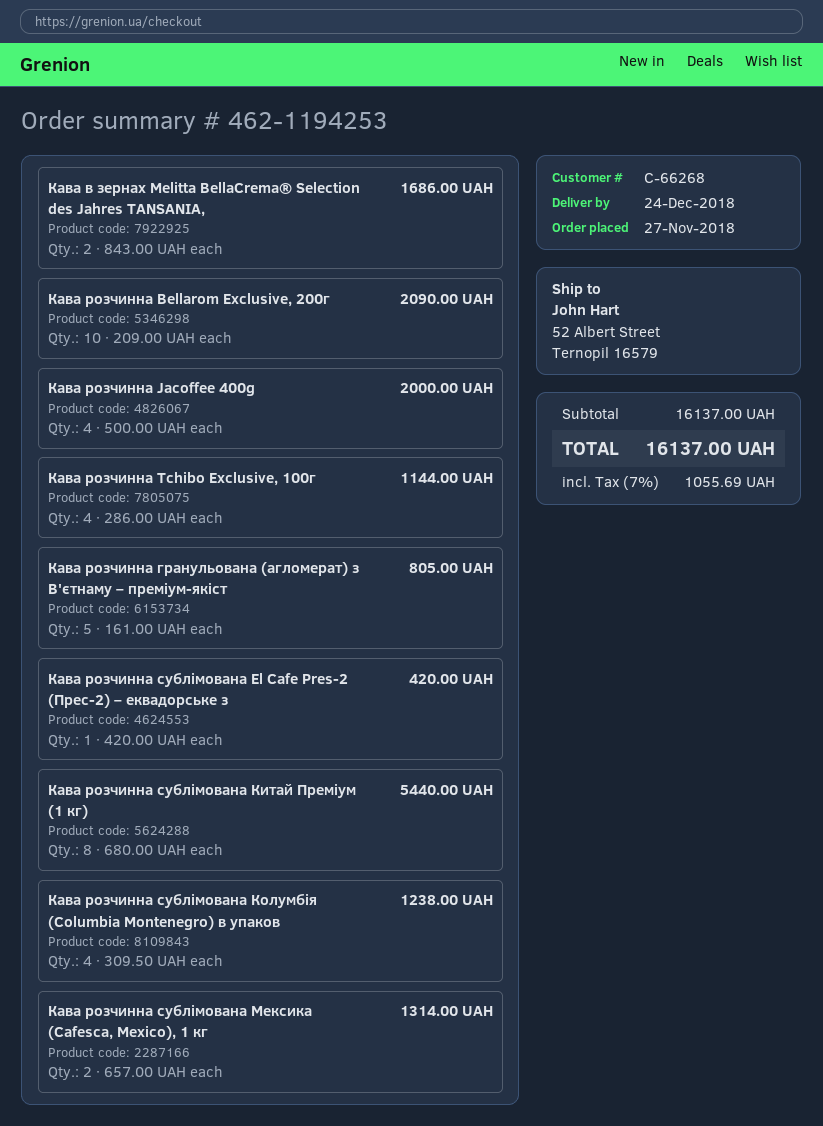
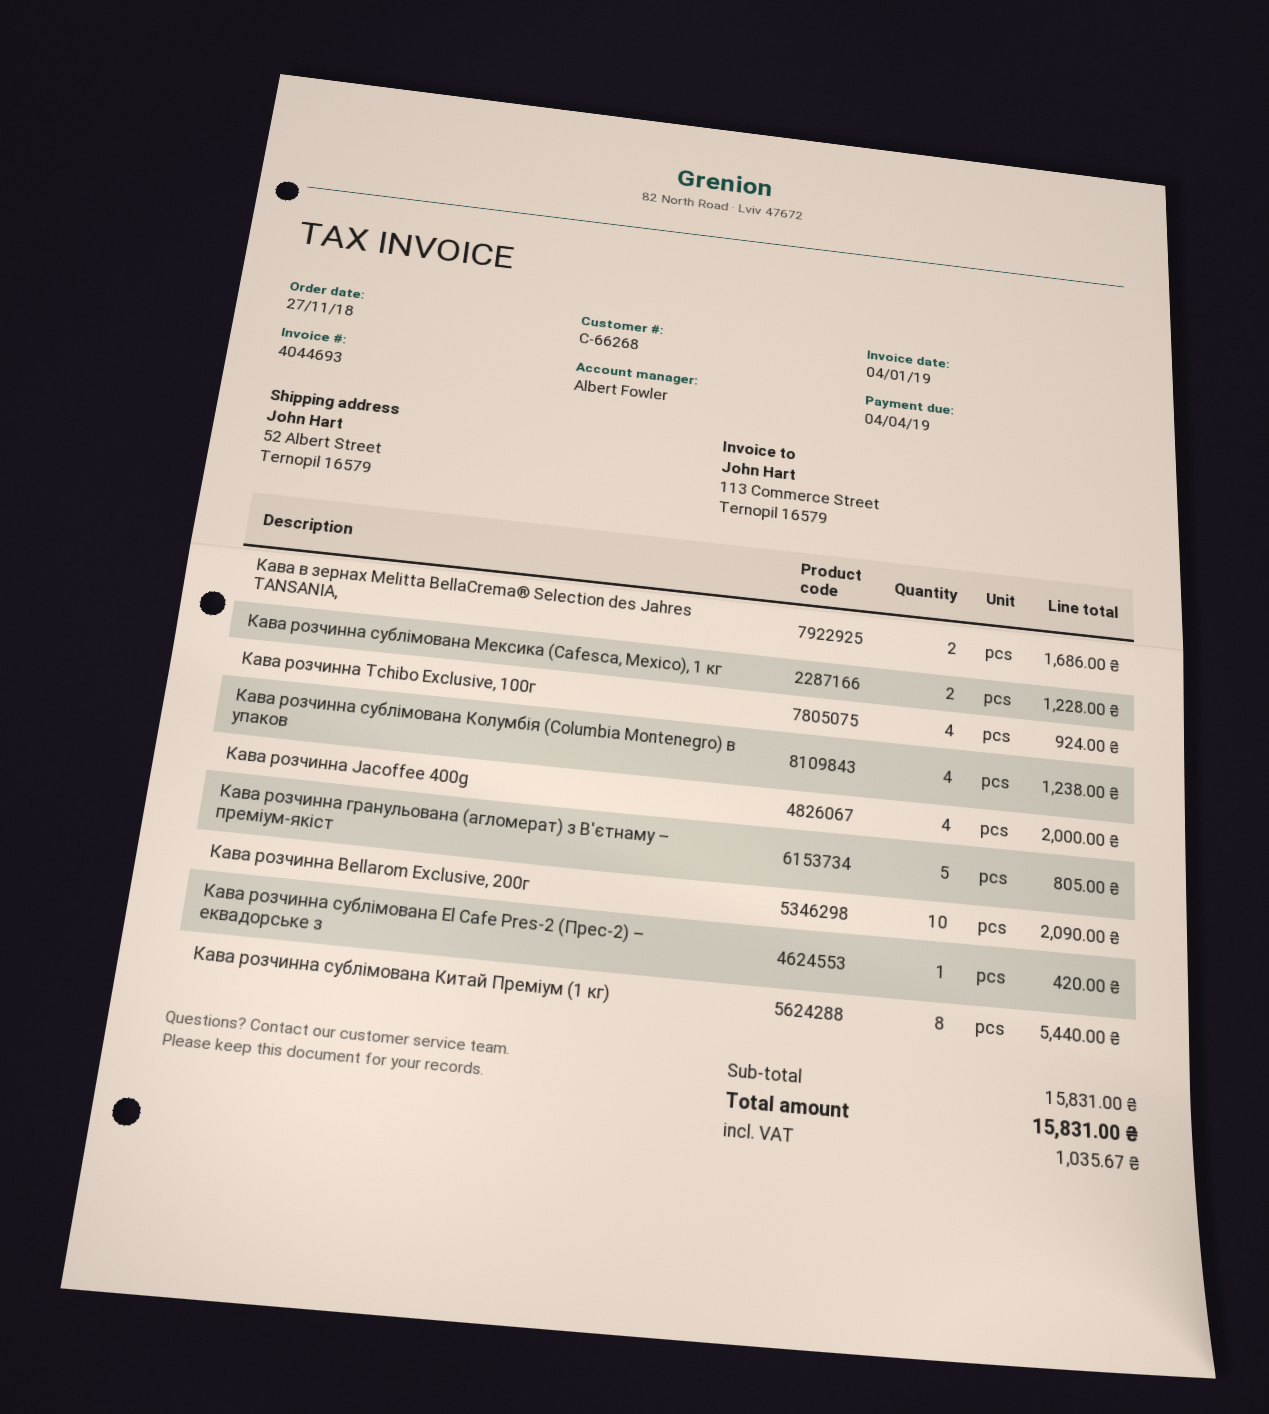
Кава розчинна Tchibo Exclusive, 100г: 4 for 1144.00 -> 4 for 924.00
Кава розчинна сублімована Мексика (Cafesca, Mexico), 1 кг: 2 for 1314.00 -> 2 for 1228.00
subtotal: 16137.00 -> 15831.00
tax: 1055.69 -> 1035.67
total: 16137.00 -> 15831.00

